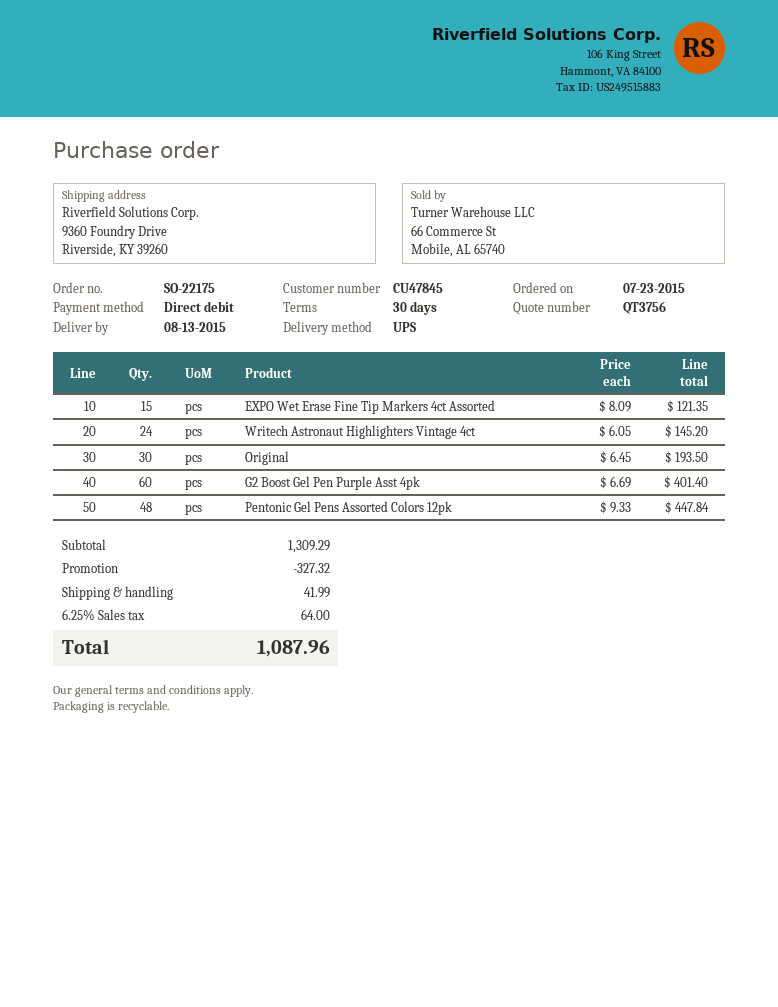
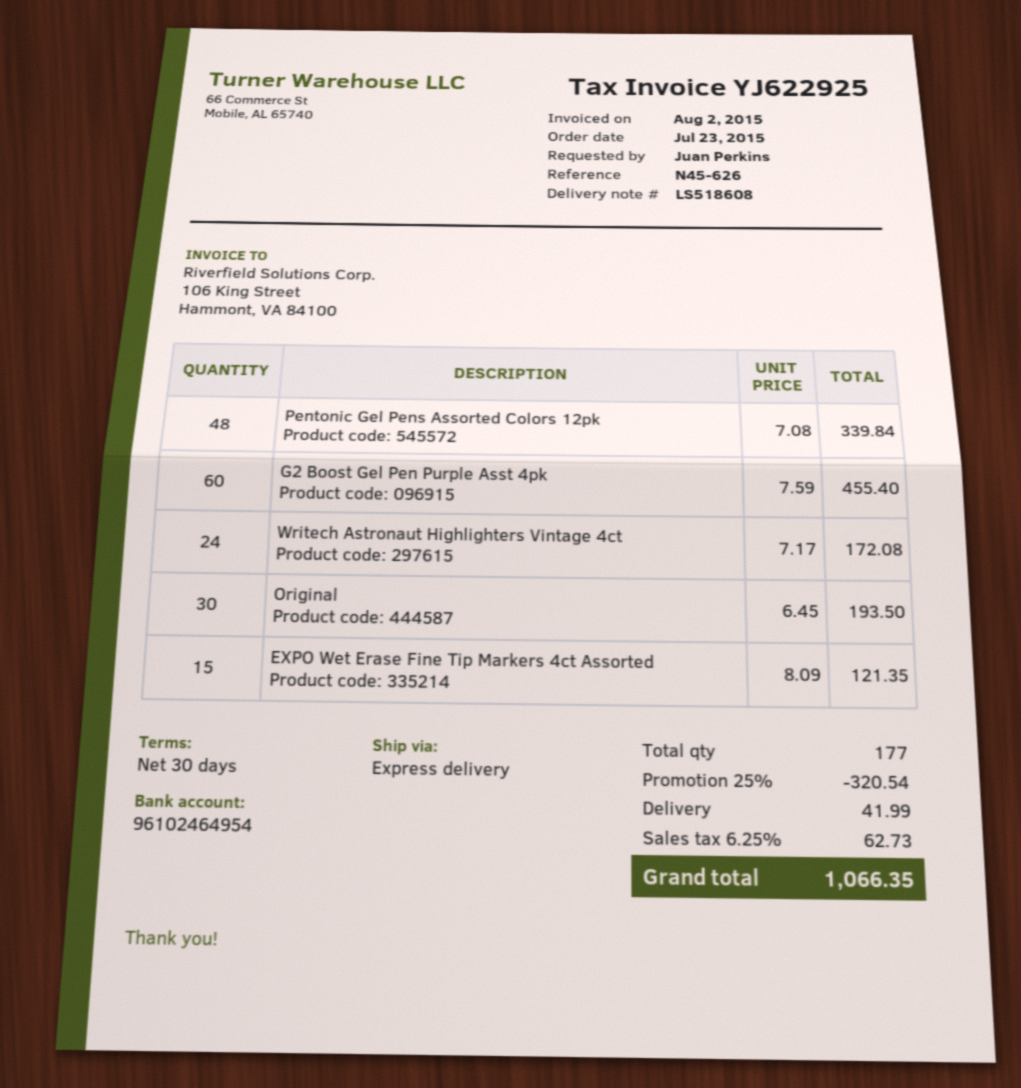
shipping method: UPS -> express
Writech Astronaut Highlighters Vintage 4ct: 24 x 6.05 = 145.20 -> 24 x 7.17 = 172.08
G2 Boost Gel Pen Purple Asst 4pk: 60 x 6.69 = 401.40 -> 60 x 7.59 = 455.40
Pentonic Gel Pens Assorted Colors 12pk: 48 x 9.33 = 447.84 -> 48 x 7.08 = 339.84
discount: 327.32 -> 320.54
tax: 6.25% = 64.00 -> 6.25% = 62.73
total: 1087.96 -> 1066.35

